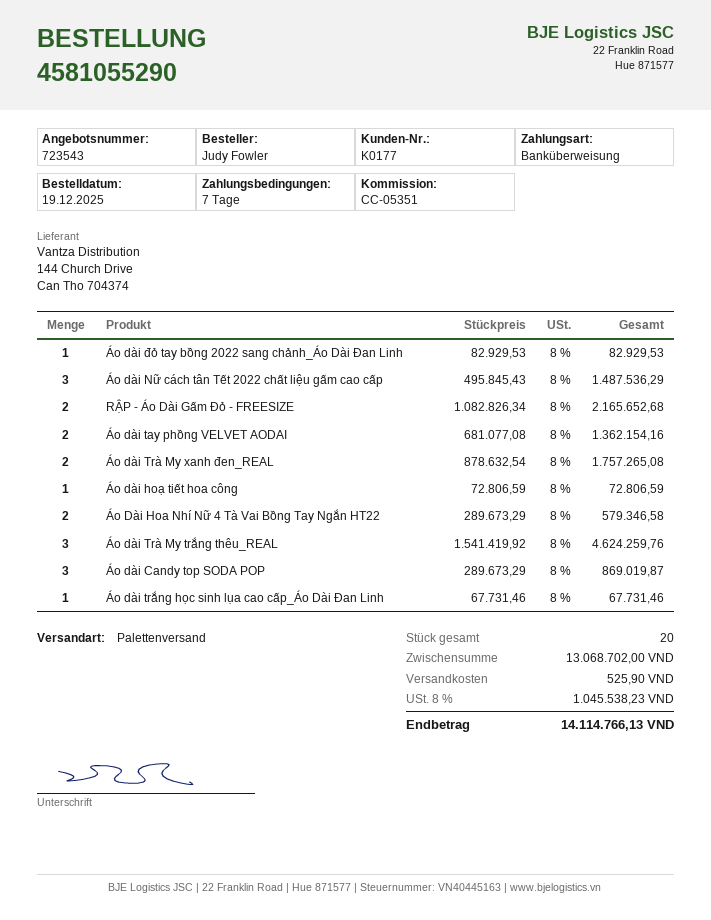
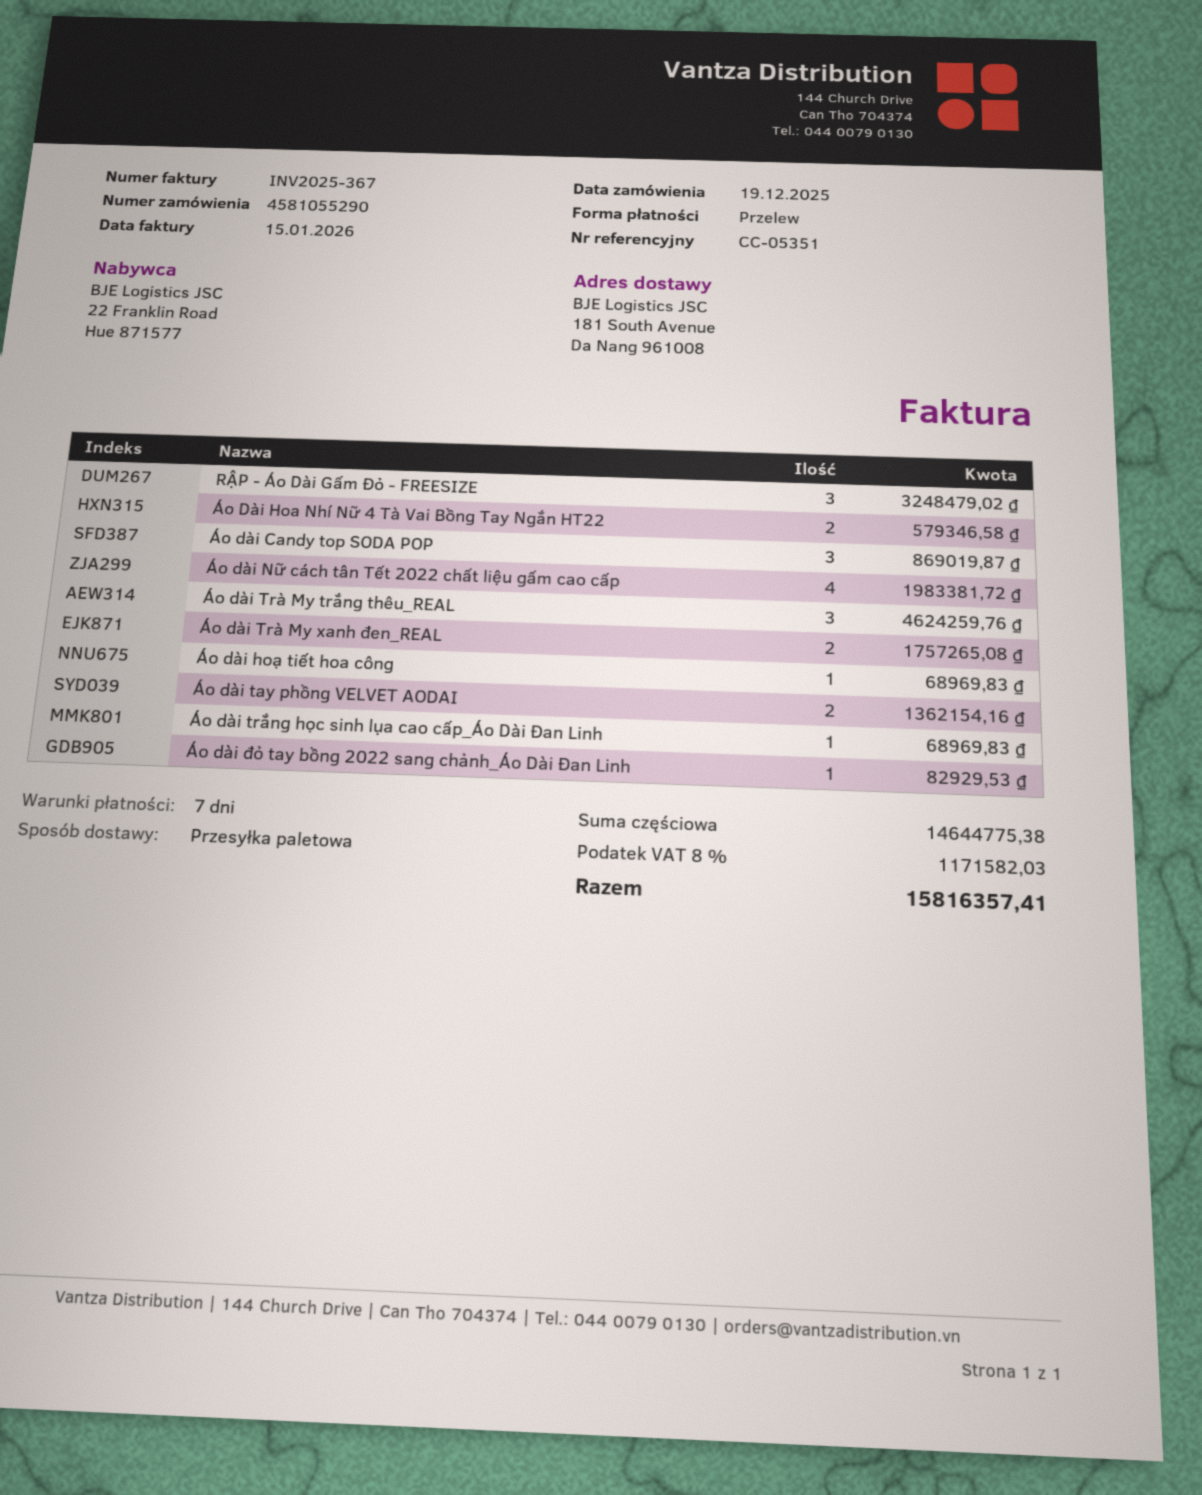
Áo dài Nữ cách tân Tết 2022 chất liệu gấm cao cấp: 3 for 1487536.29 -> 4 for 1983381.72
RẬP - Áo Dài Gấm Đỏ - FREESIZE: 2 for 2165652.68 -> 3 for 3248479.02
Áo dài hoạ tiết hoa công: 1 for 72806.59 -> 1 for 68969.83
Áo dài trắng học sinh lụa cao cấp_Áo Dài Đan Linh: 1 for 67731.46 -> 1 for 68969.83
subtotal: 13068702.00 -> 14644775.38
shipping: 525.90 -> none
tax: 8% = 1045538.23 -> 8% = 1171582.03
total: 14114766.13 -> 15816357.41

